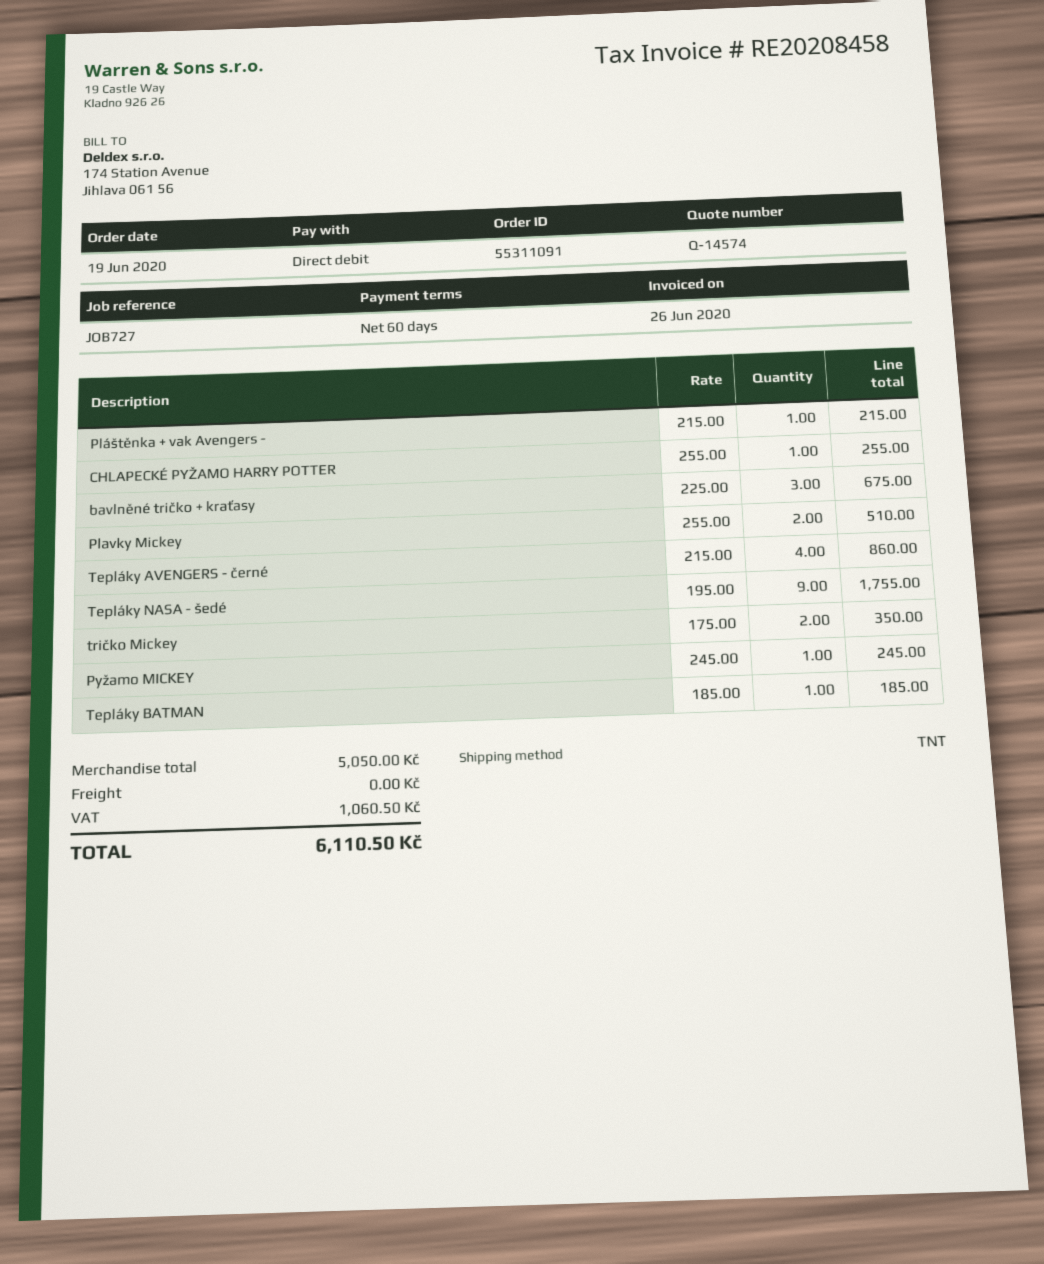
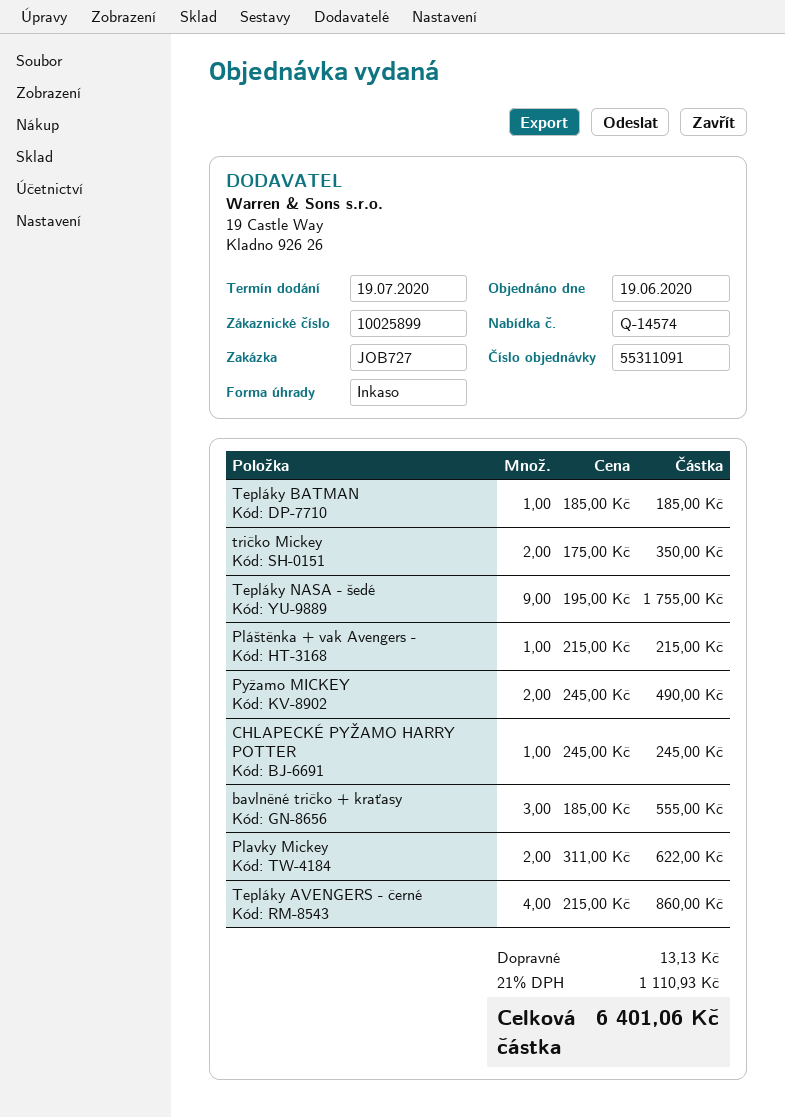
CHLAPECKÉ PYŽAMO HARRY POTTER: 1 x 255.00 = 255.00 -> 1 x 245.00 = 245.00
bavlněné tričko + kraťasy: 3 x 225.00 = 675.00 -> 3 x 185.00 = 555.00
Plavky Mickey: 2 x 255.00 = 510.00 -> 2 x 311.00 = 622.00
Pyžamo MICKEY: 1 x 245.00 = 245.00 -> 2 x 245.00 = 490.00
shipping: 0.00 -> 13.13
tax: 1060.50 -> 1110.93
total: 6110.50 -> 6401.06

